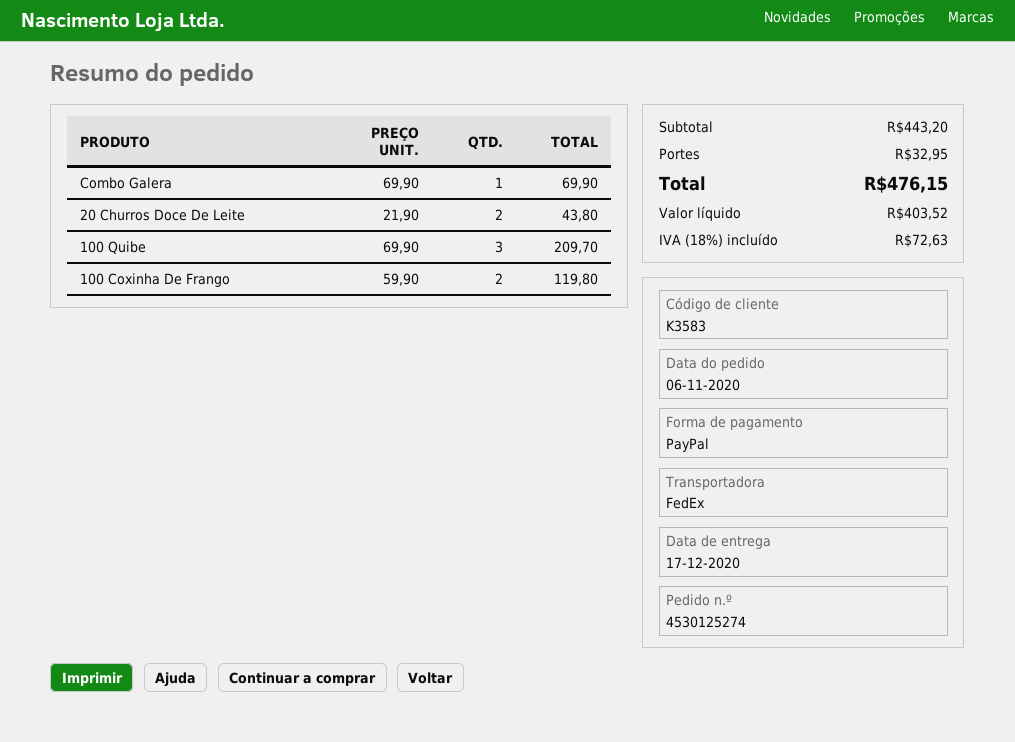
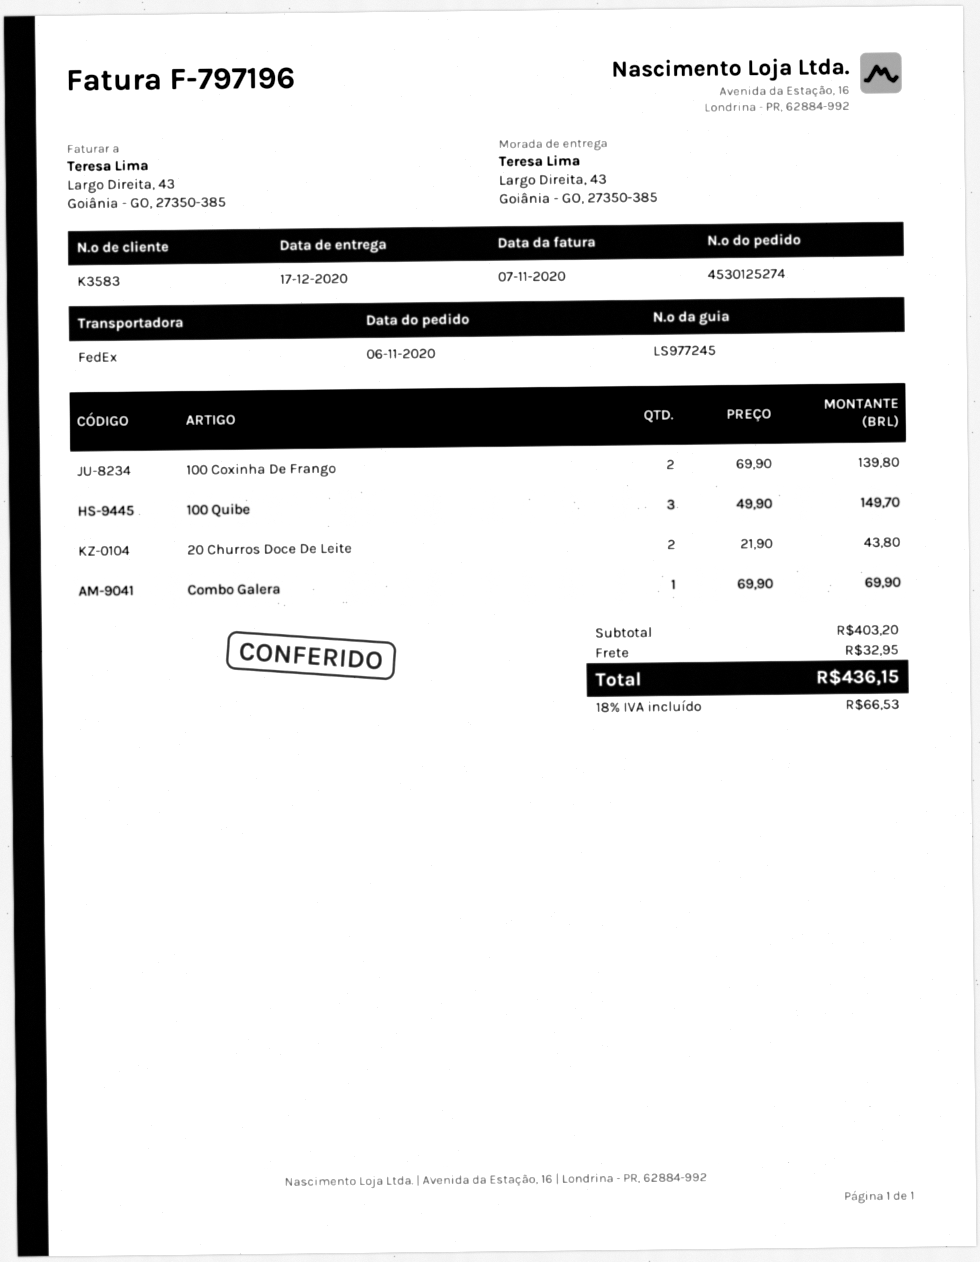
100 Quibe: 3 x 69.90 = 209.70 -> 3 x 49.90 = 149.70
100 Coxinha De Frango: 2 x 59.90 = 119.80 -> 2 x 69.90 = 139.80
subtotal: 443.20 -> 403.20
tax: 18% = 72.63 -> 18% = 66.53
total: 476.15 -> 436.15

